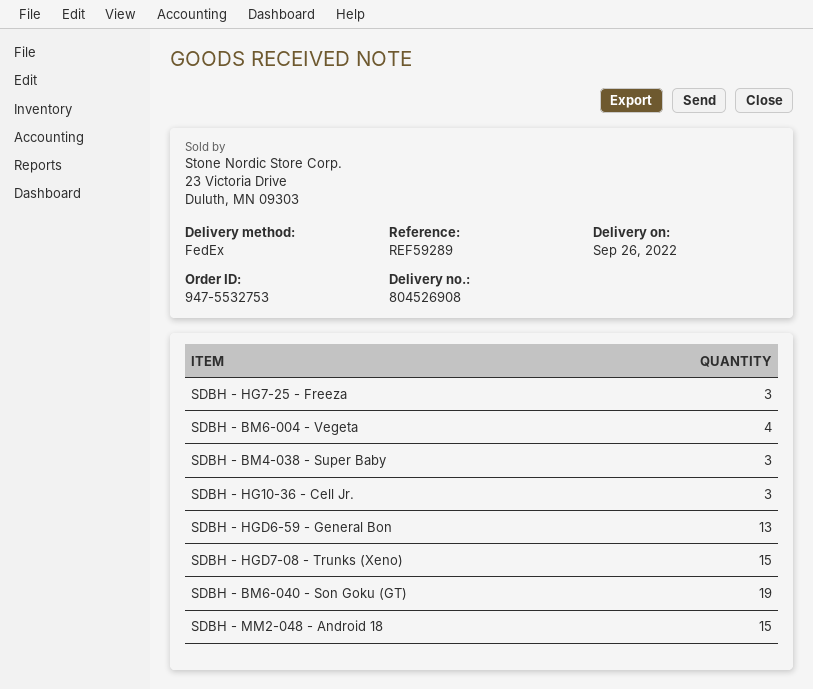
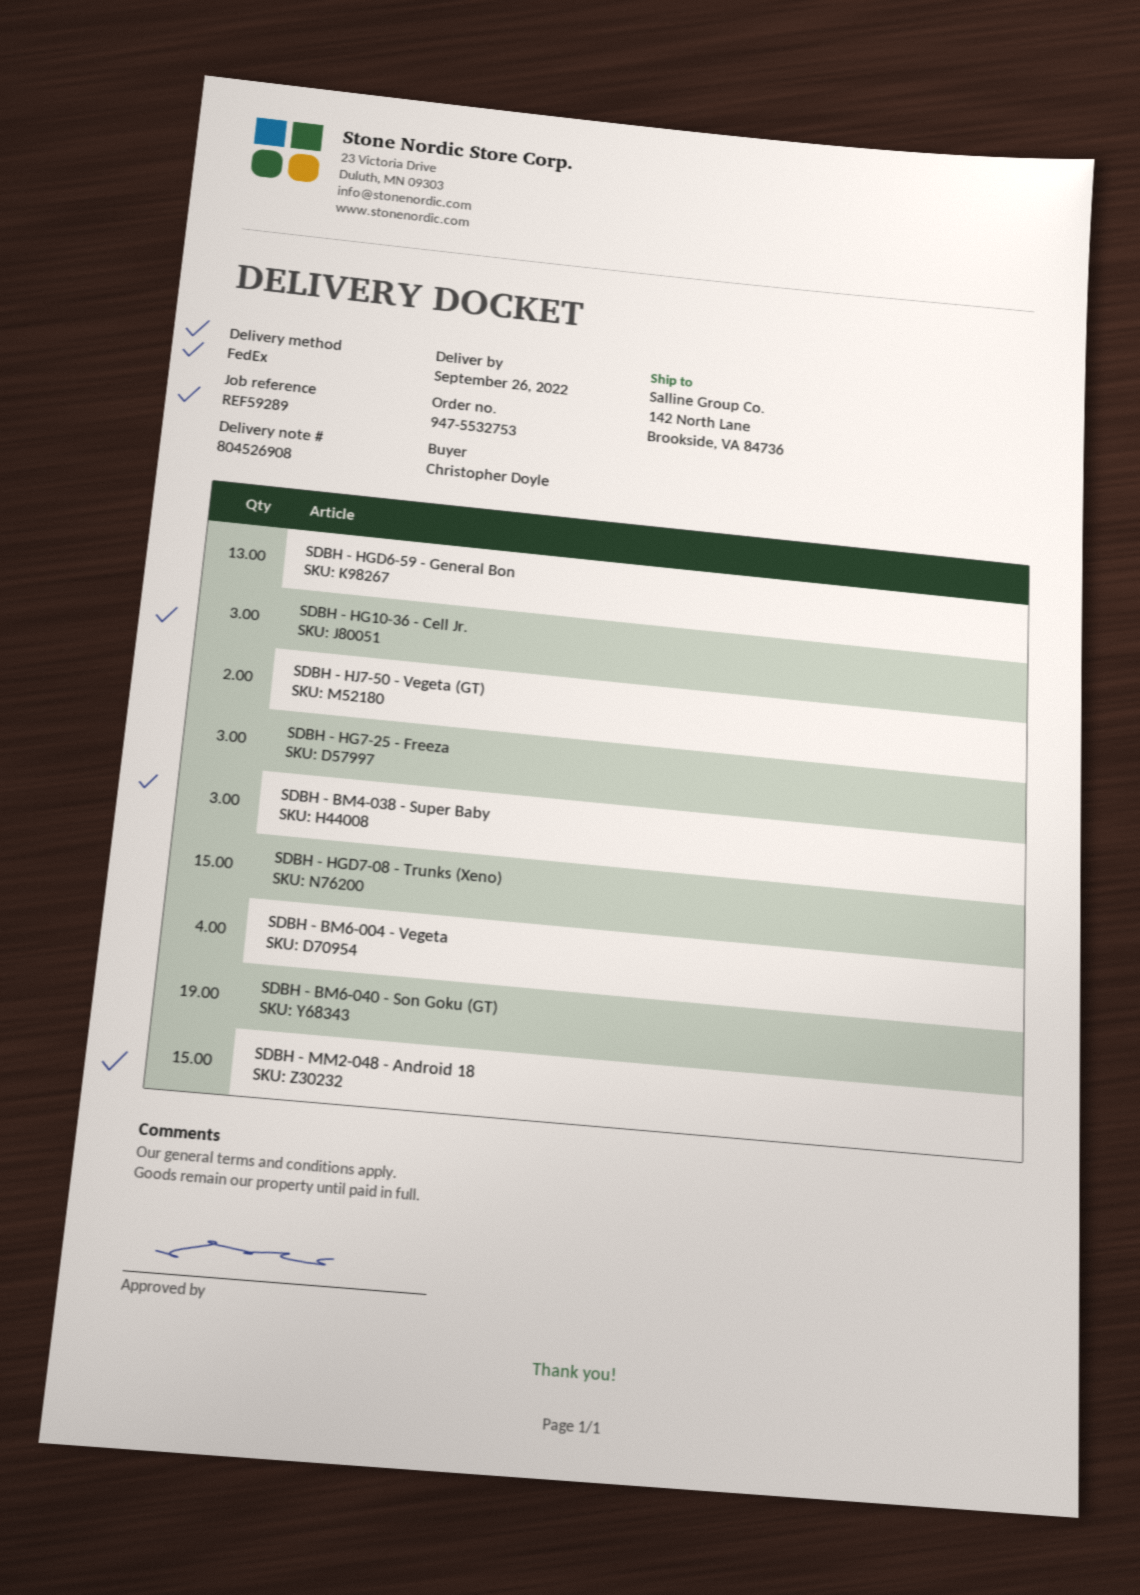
SDBH - HJ7-50 - Vegeta (GT): none -> 2

